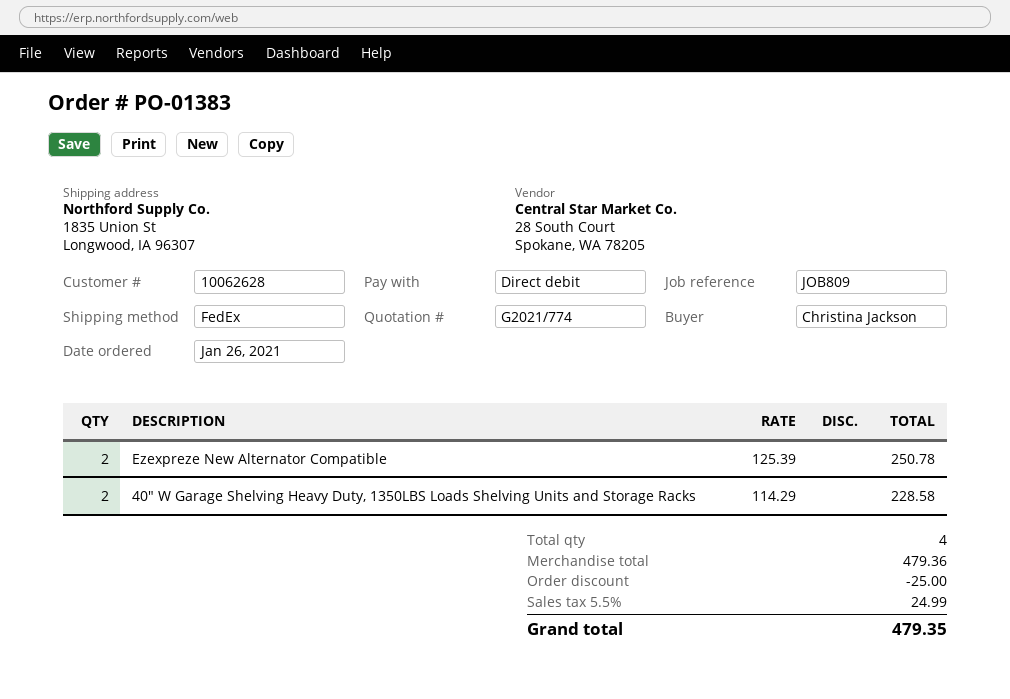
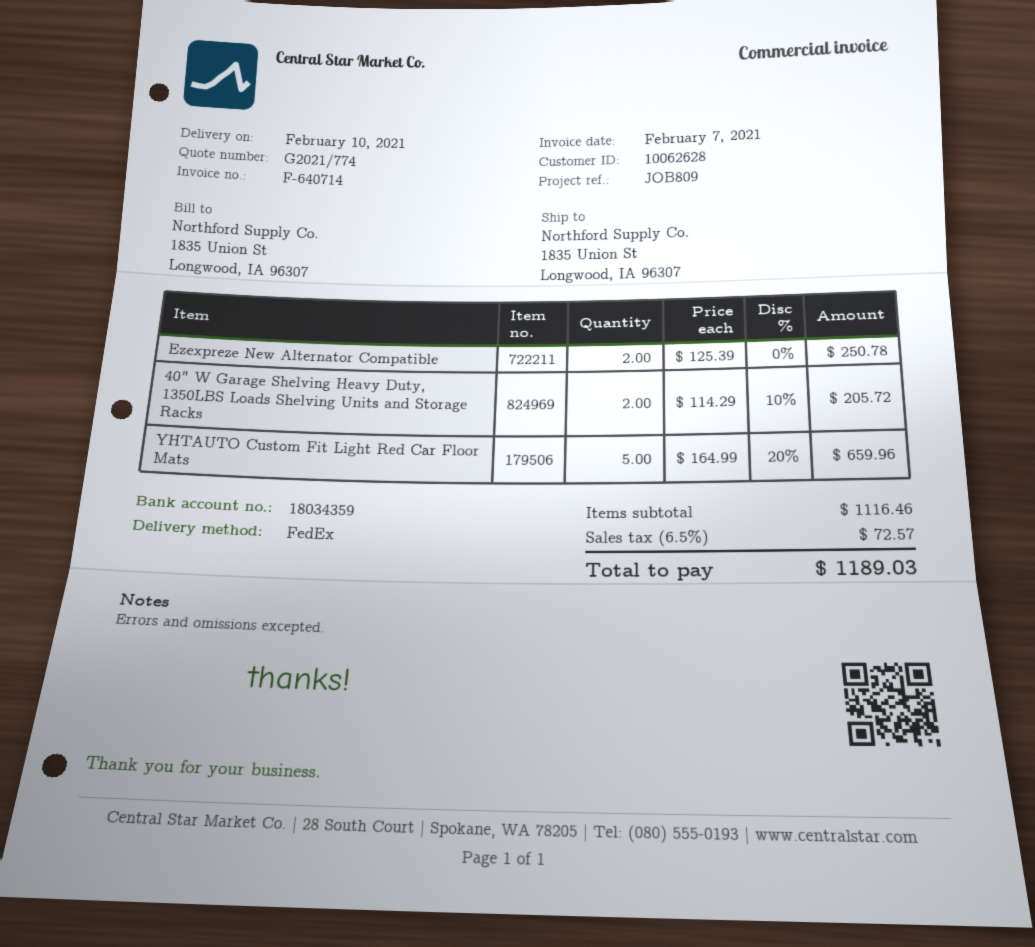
40" W Garage Shelving Heavy Duty, 1350LBS Loads Shelving Units and Storage Racks: 2 x 114.29 = 228.58 -> 2 x 114.29 - 10% = 205.72
YHTAUTO Custom Fit Light Red Car Floor Mats: none -> 5 x 164.99 - 20% = 659.96
subtotal: 479.36 -> 1116.46
discount: 25.00 -> none
tax: 5.5% = 24.99 -> 6.5% = 72.57
total: 479.35 -> 1189.03

